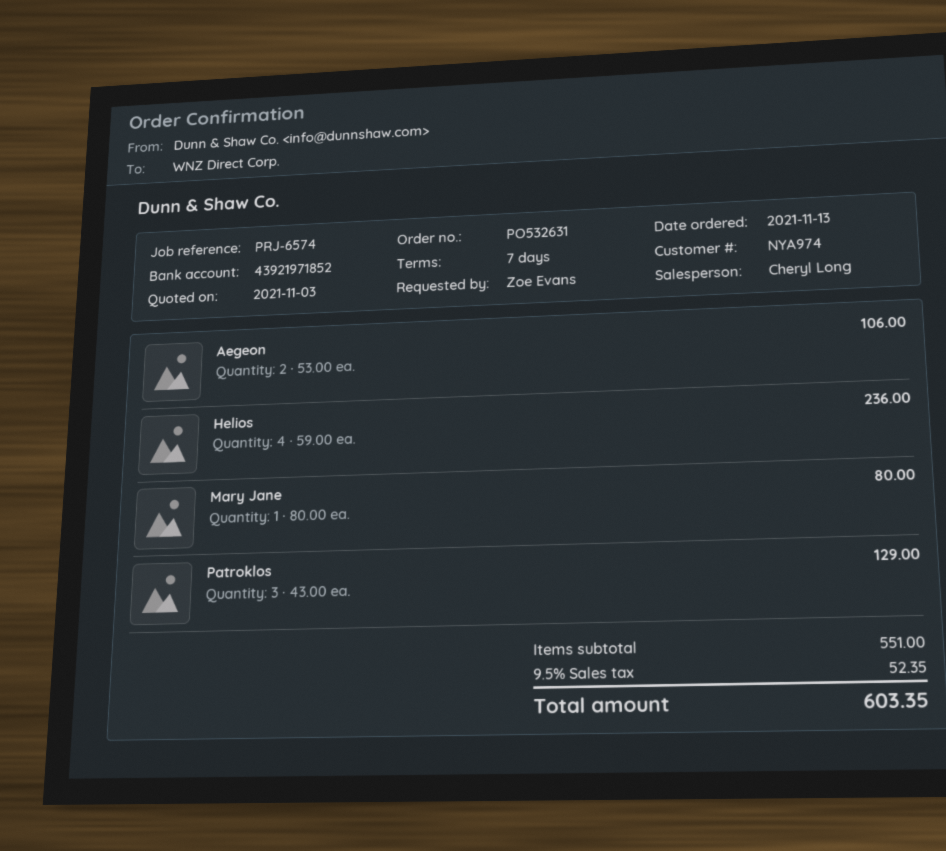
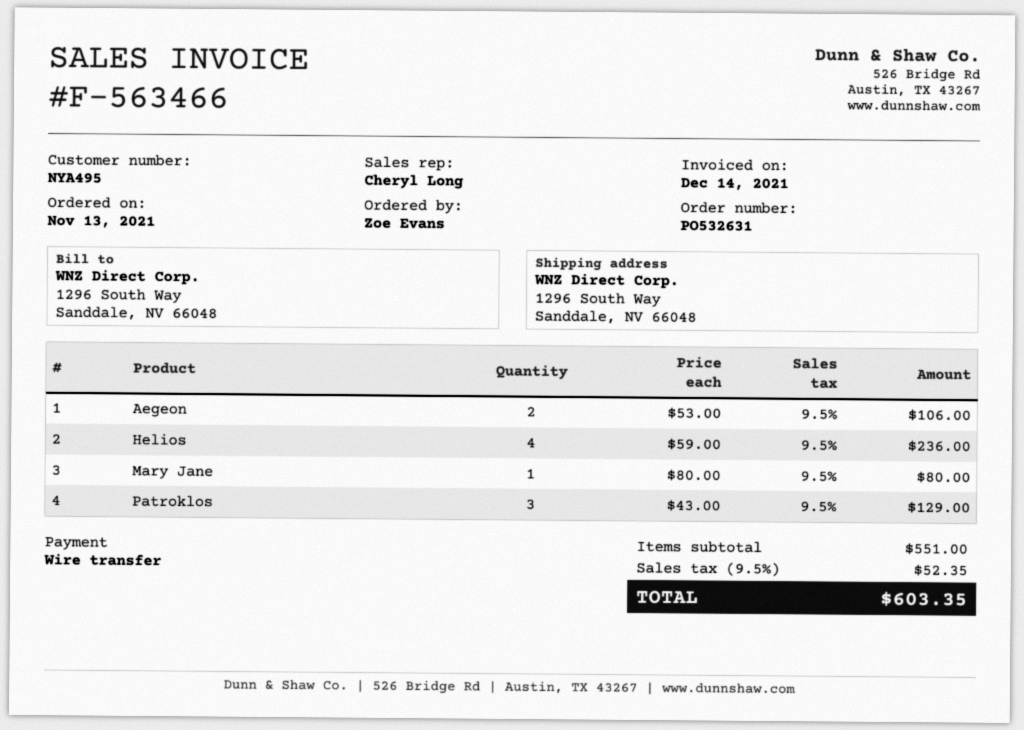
customer number: NYA974 -> NYA495

